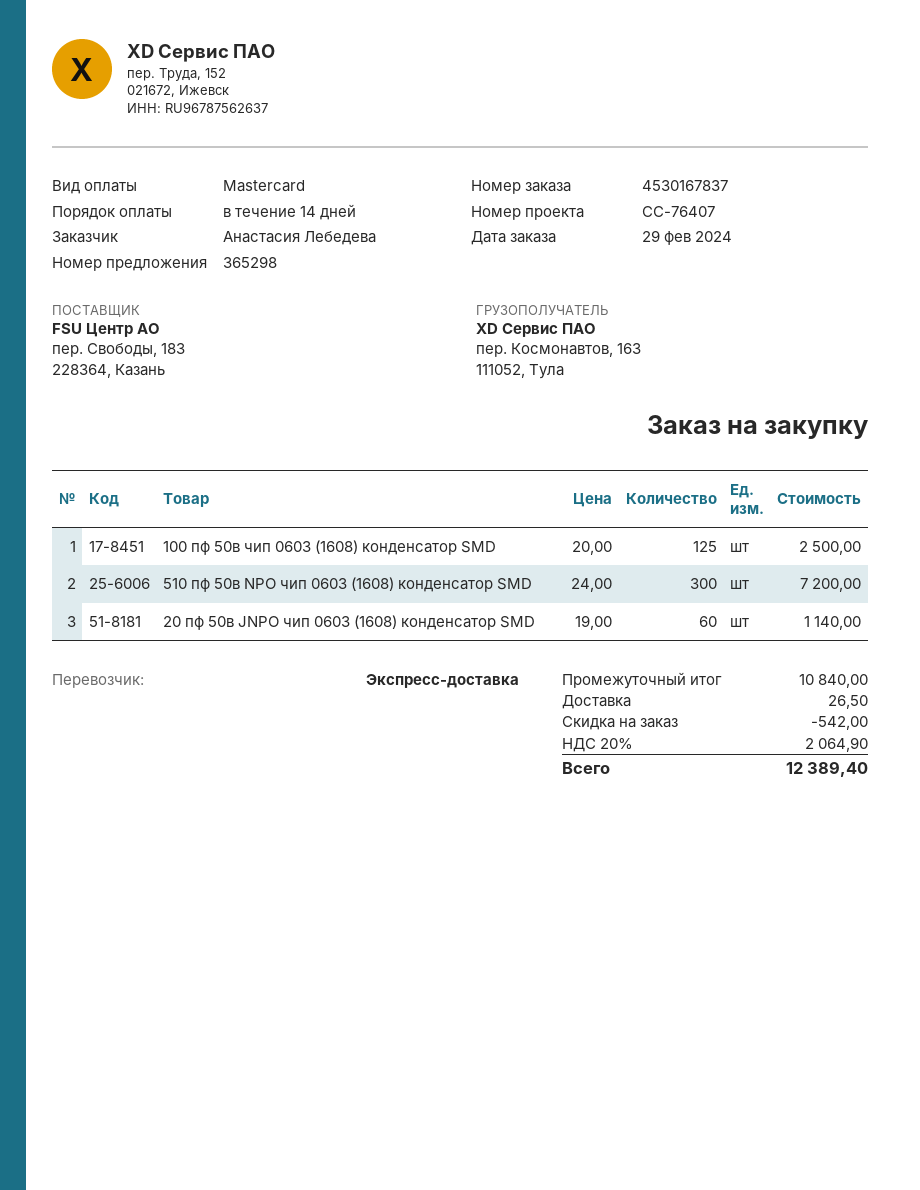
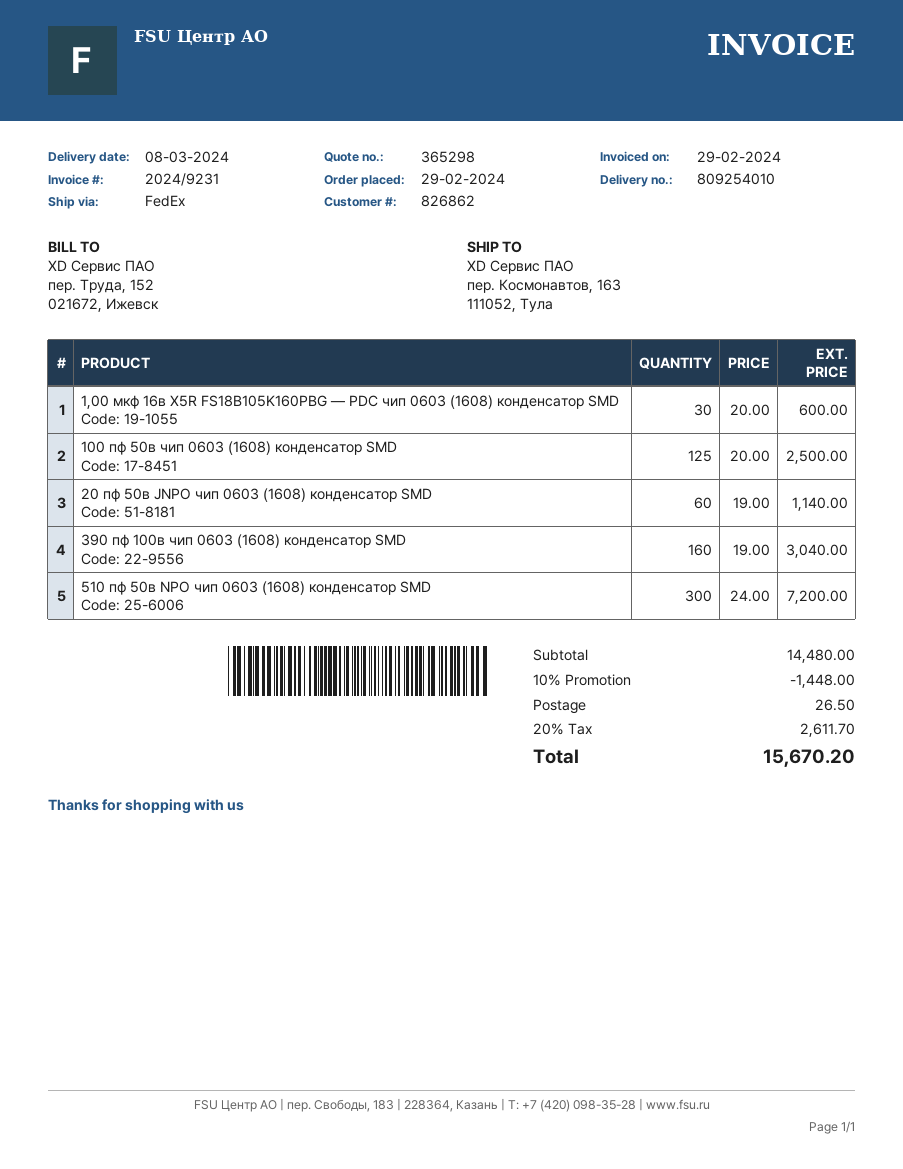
shipping method: express -> FedEx
1,00 мкф 16в X5R FS18B105K160PBG — PDC чип 0603 (1608) конденсатор SMD: none -> 30 x 20.00 = 600.00
390 пф 100в чип 0603 (1608) конденсатор SMD: none -> 160 x 19.00 = 3040.00
subtotal: 10840.00 -> 14480.00
discount: 542.00 -> 1448.00
tax: 20% = 2064.90 -> 20% = 2611.70
total: 12389.40 -> 15670.20

